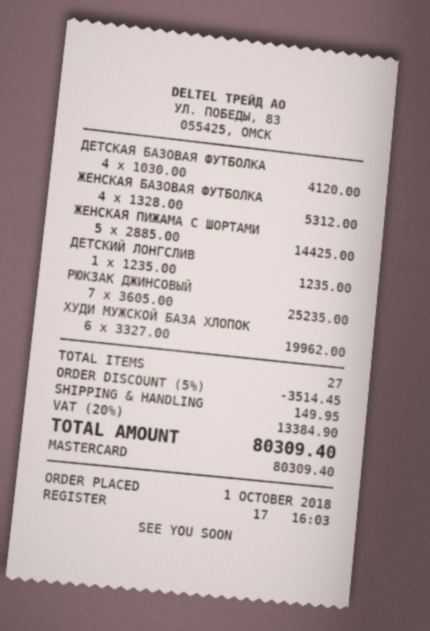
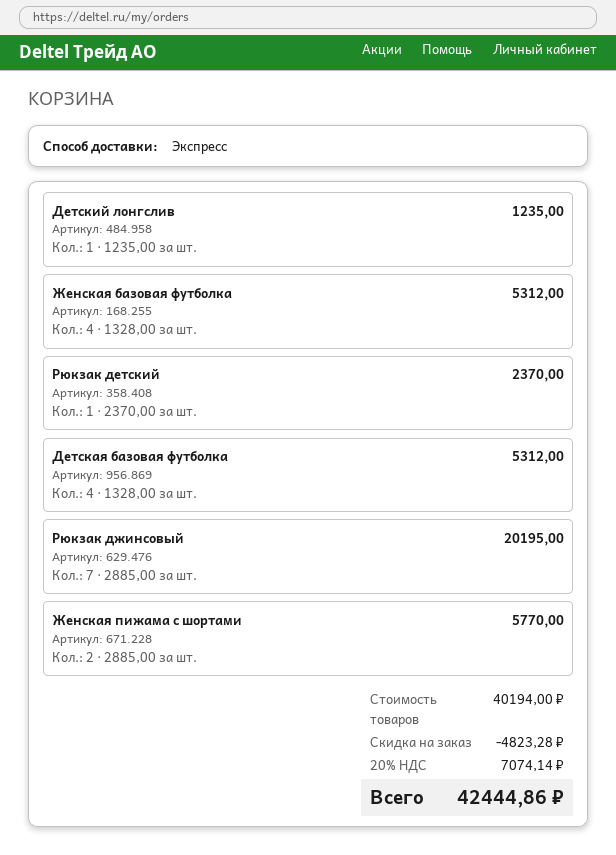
ДЕТСКАЯ БАЗОВАЯ ФУТБОЛКА: 4 x 1030.00 = 4120.00 -> 4 x 1328.00 = 5312.00
ЖЕНСКАЯ ПИЖАМА С ШОРТАМИ: 5 x 2885.00 = 14425.00 -> 2 x 2885.00 = 5770.00
РЮКЗАК ДЖИНСОВЫЙ: 7 x 3605.00 = 25235.00 -> 7 x 2885.00 = 20195.00
ХУДИ МУЖСКОЙ БАЗА ХЛОПОК: 6 x 3327.00 = 19962.00 -> none
Рюкзак детский: none -> 1 x 2370.00 = 2370.00
discount: 3514.45 -> 4823.28
shipping: 149.95 -> none
tax: 20% = 13384.90 -> 20% = 7074.14
total: 80309.40 -> 42444.86

